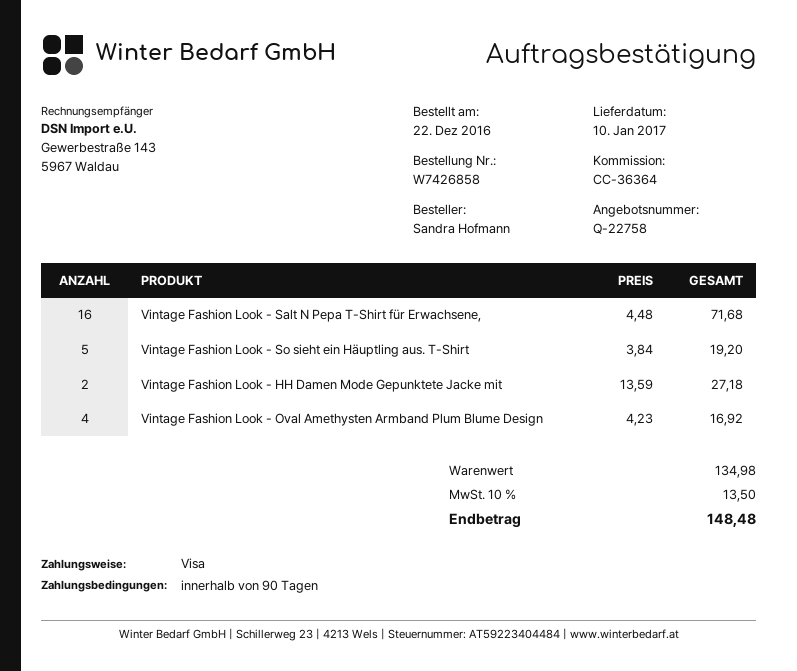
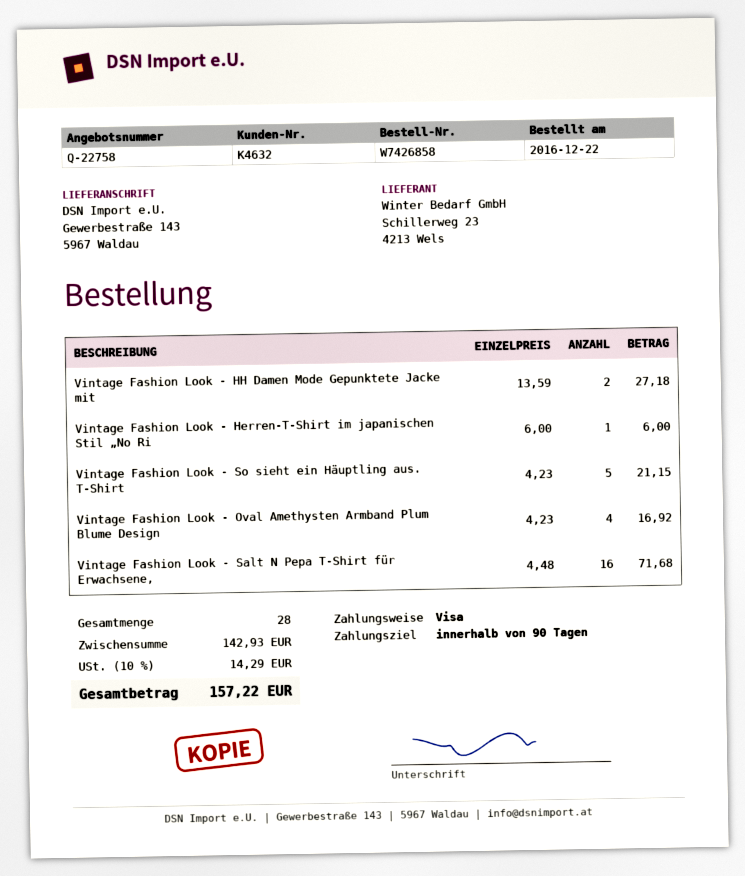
Vintage Fashion Look - So sieht ein Häuptling aus. T-Shirt: 5 x 3.84 = 19.20 -> 5 x 4.23 = 21.15
Vintage Fashion Look - Herren-T-Shirt im japanischen Stil „No Ri: none -> 1 x 6.00 = 6.00
subtotal: 134.98 -> 142.93
tax: 10% = 13.50 -> 10% = 14.29
total: 148.48 -> 157.22

